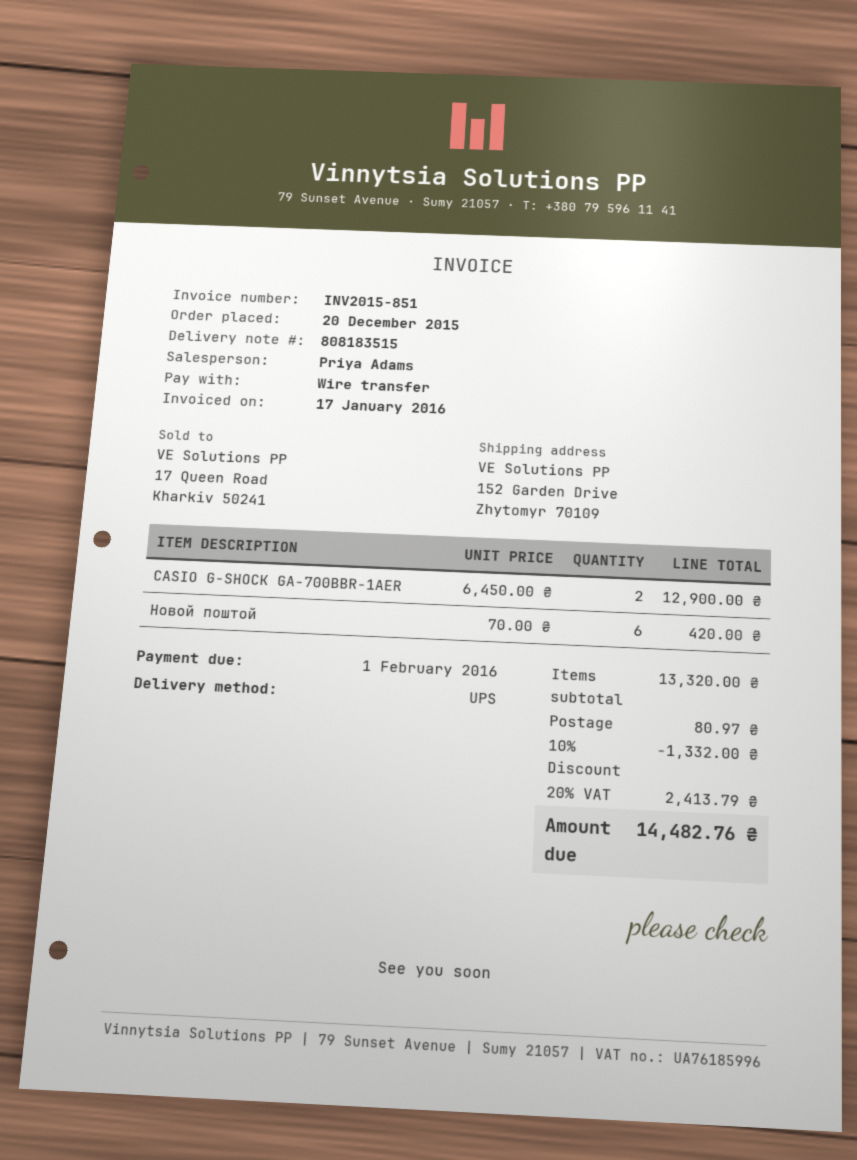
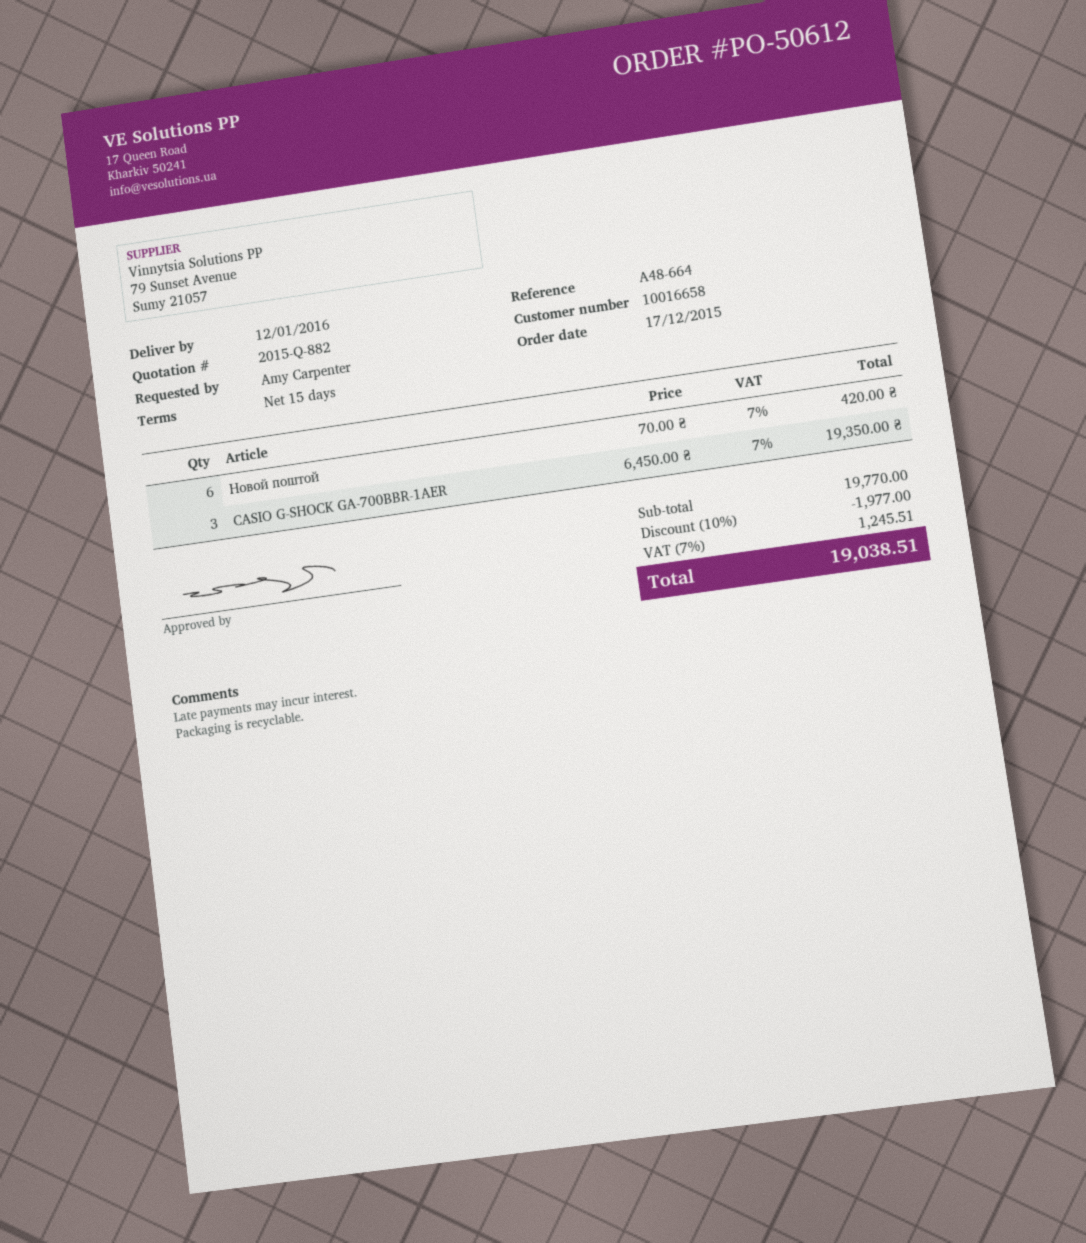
order date: 2015-12-20 -> 2015-12-17
CASIO G-SHOCK GA-700BBR-1AER: 2 x 6450.00 = 12900.00 -> 3 x 6450.00 = 19350.00
subtotal: 13320.00 -> 19770.00
discount: 10% = 1332.00 -> 10% = 1977.00
shipping: 80.97 -> none
tax: 20% = 2413.79 -> 7% = 1245.51
total: 14482.76 -> 19038.51

